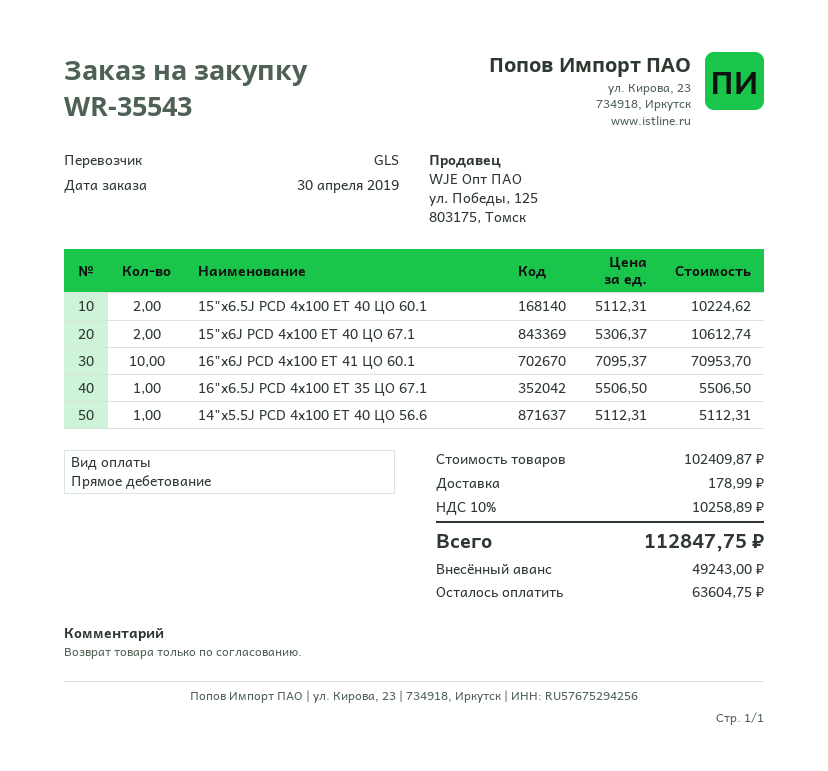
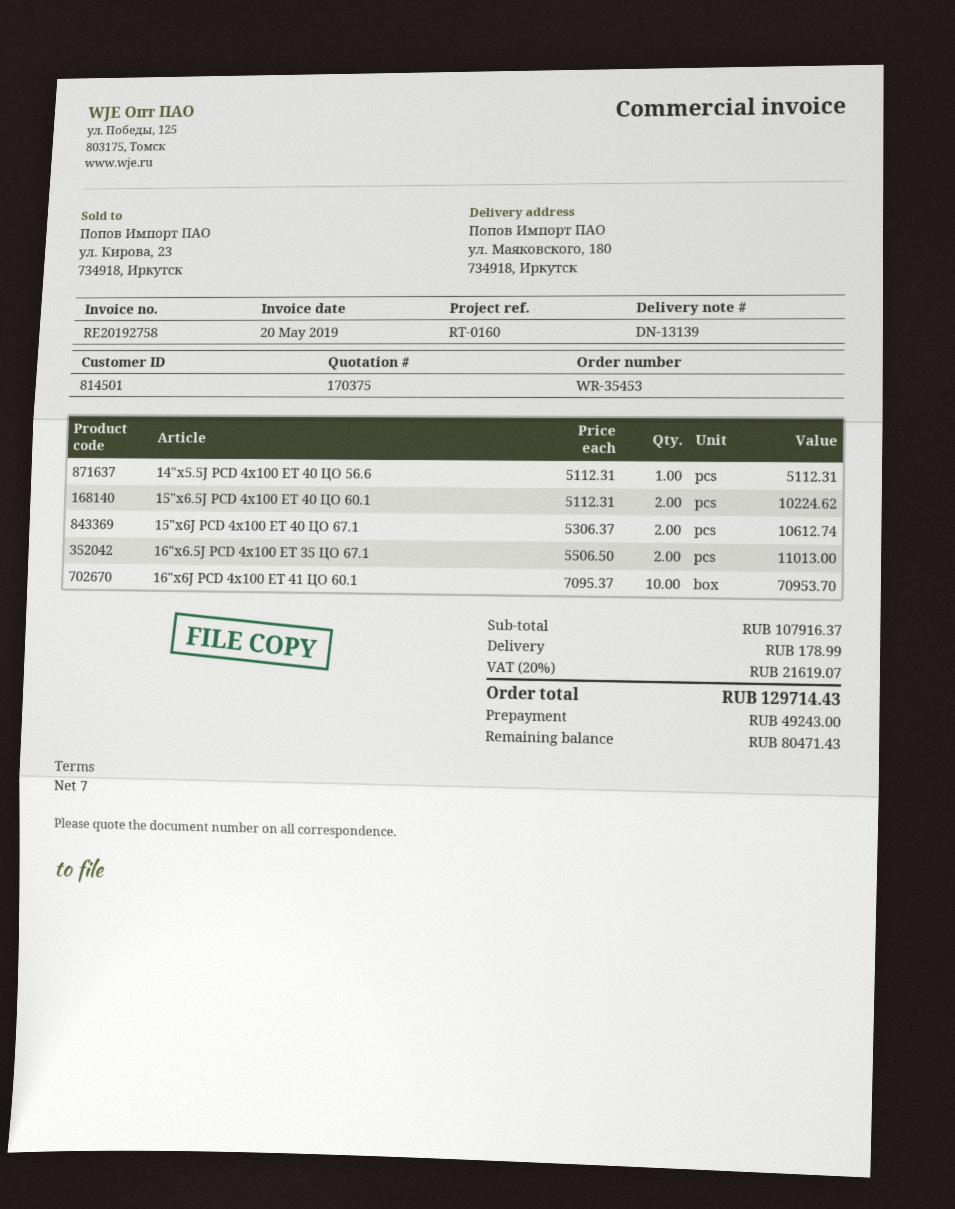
order number: WR-35543 -> WR-35453
16"x6.5J PCD 4x100 ЕТ 35 ЦО 67.1: 1 x 5506.50 = 5506.50 -> 2 x 5506.50 = 11013.00
subtotal: 102409.87 -> 107916.37
tax: 10% = 10258.89 -> 20% = 21619.07
total: 112847.75 -> 129714.43
balance: 63604.75 -> 80471.43

